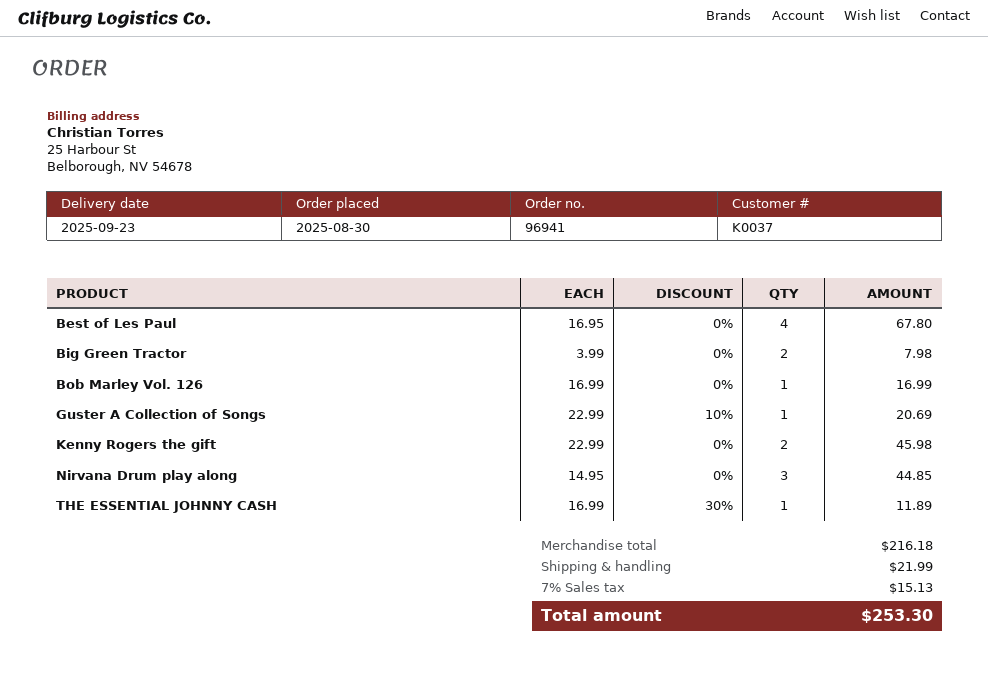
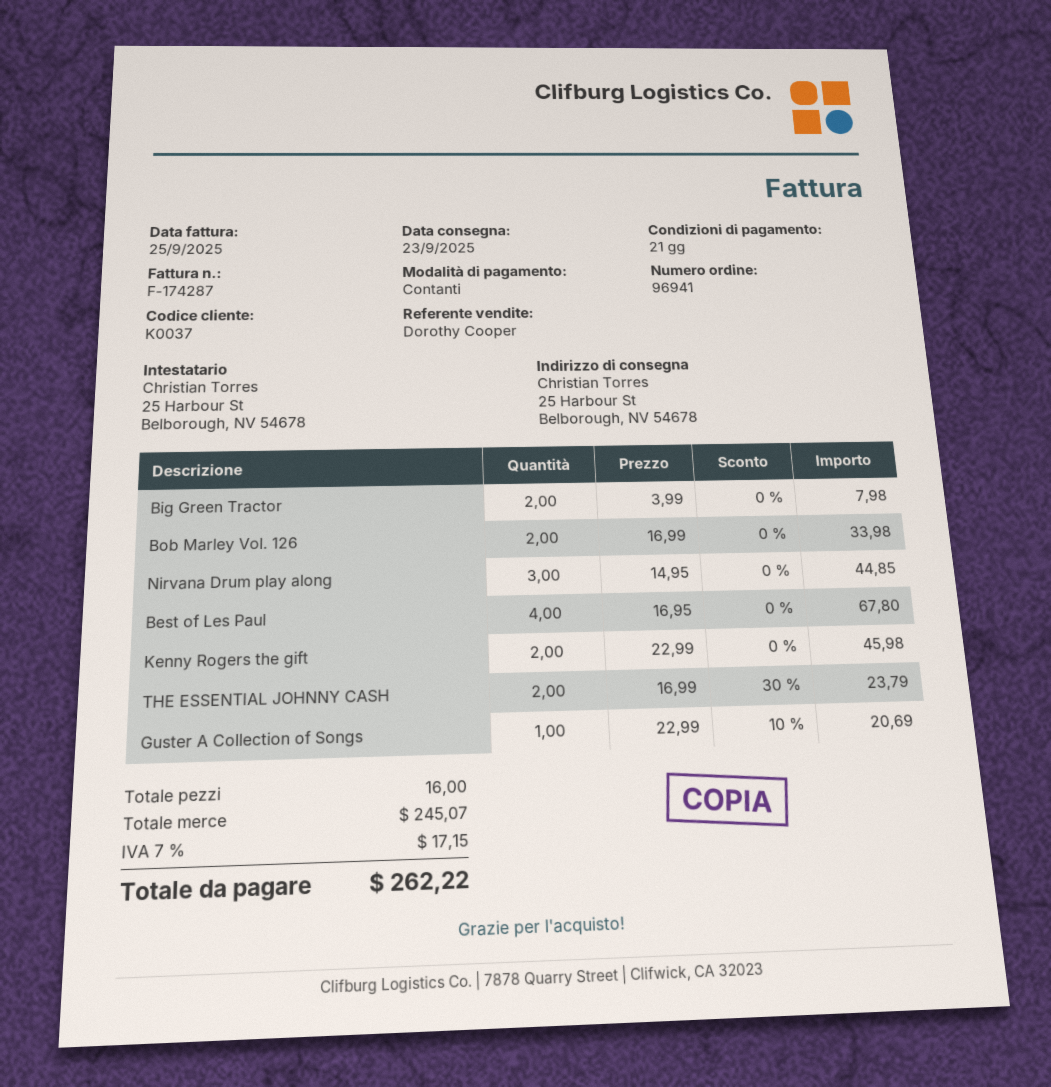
Bob Marley Vol. 126: 1 x 16.99 = 16.99 -> 2 x 16.99 = 33.98
THE ESSENTIAL JOHNNY CASH: 1 x 16.99 - 30% = 11.89 -> 2 x 16.99 - 30% = 23.79
subtotal: 216.18 -> 245.07
shipping: 21.99 -> none
tax: 7% = 15.13 -> 7% = 17.15
total: 253.30 -> 262.22

